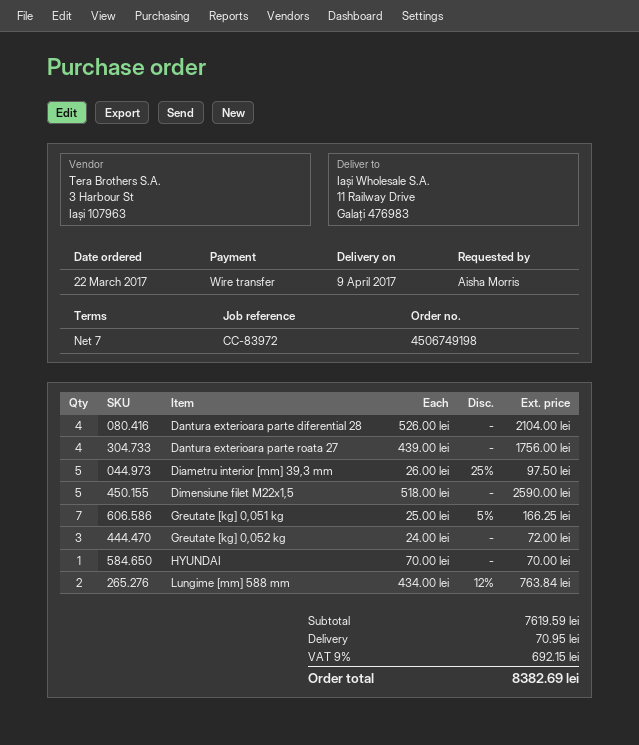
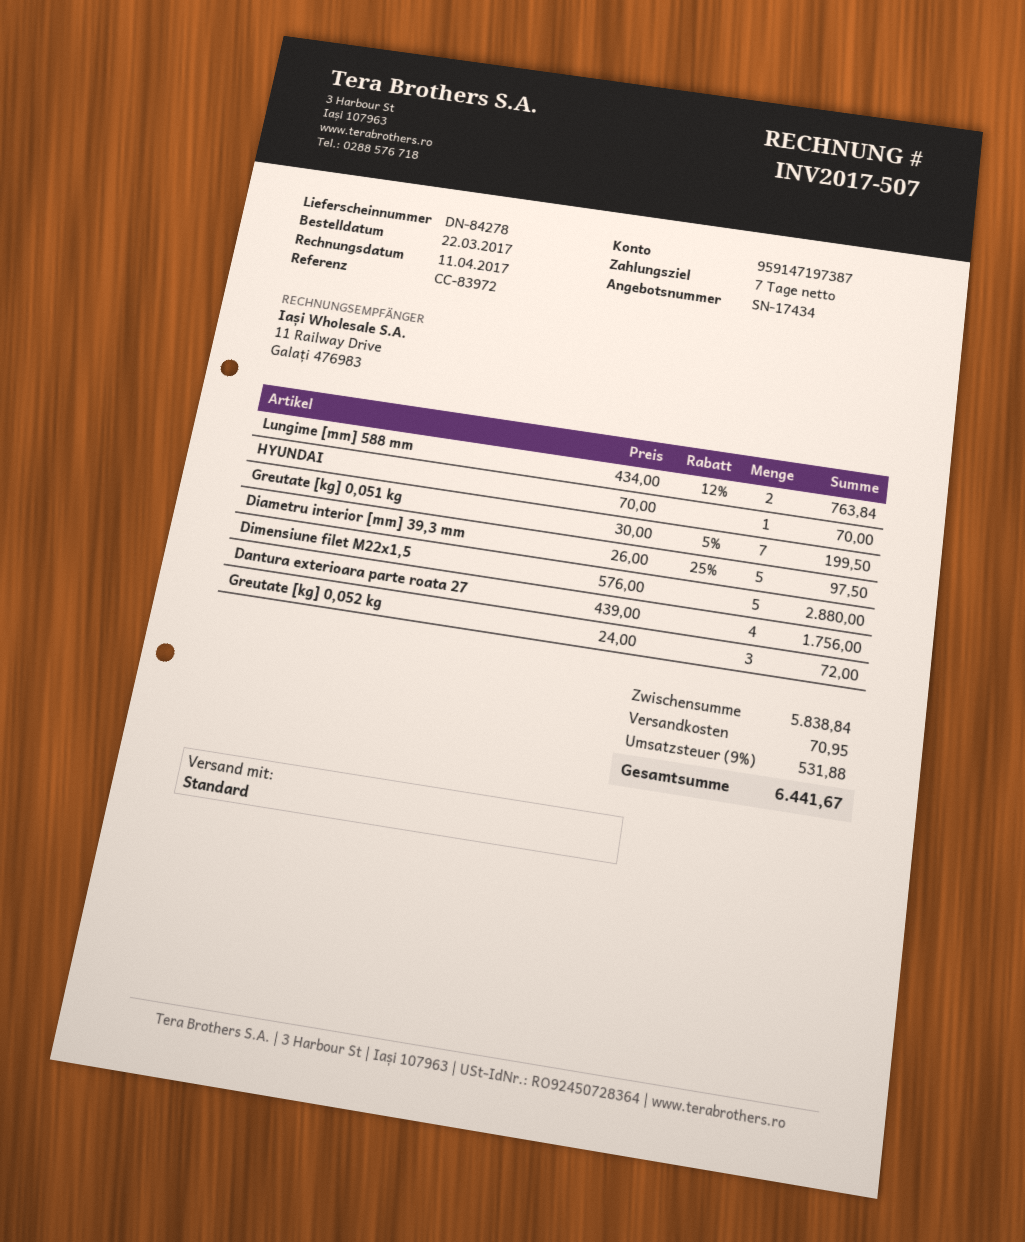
Dantura exterioara parte diferential 28: 4 x 526.00 = 2104.00 -> none
Dimensiune filet M22x1,5: 5 x 518.00 = 2590.00 -> 5 x 576.00 = 2880.00
Greutate [kg] 0,051 kg: 7 x 25.00 - 5% = 166.25 -> 7 x 30.00 - 5% = 199.50
subtotal: 7619.59 -> 5838.84
tax: 9% = 692.15 -> 9% = 531.88
total: 8382.69 -> 6441.67

